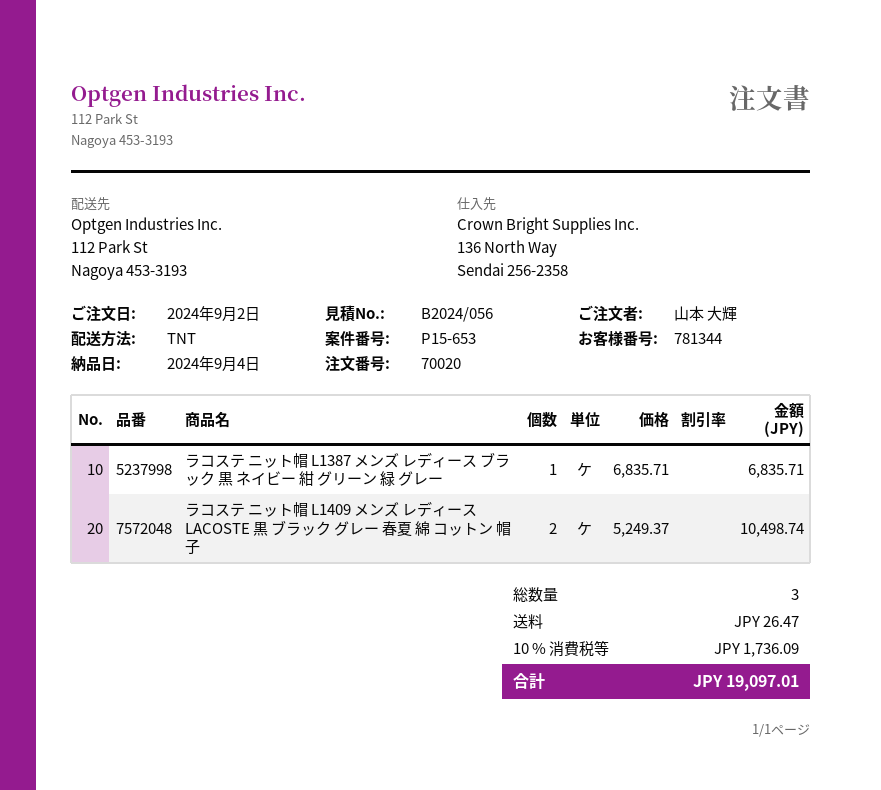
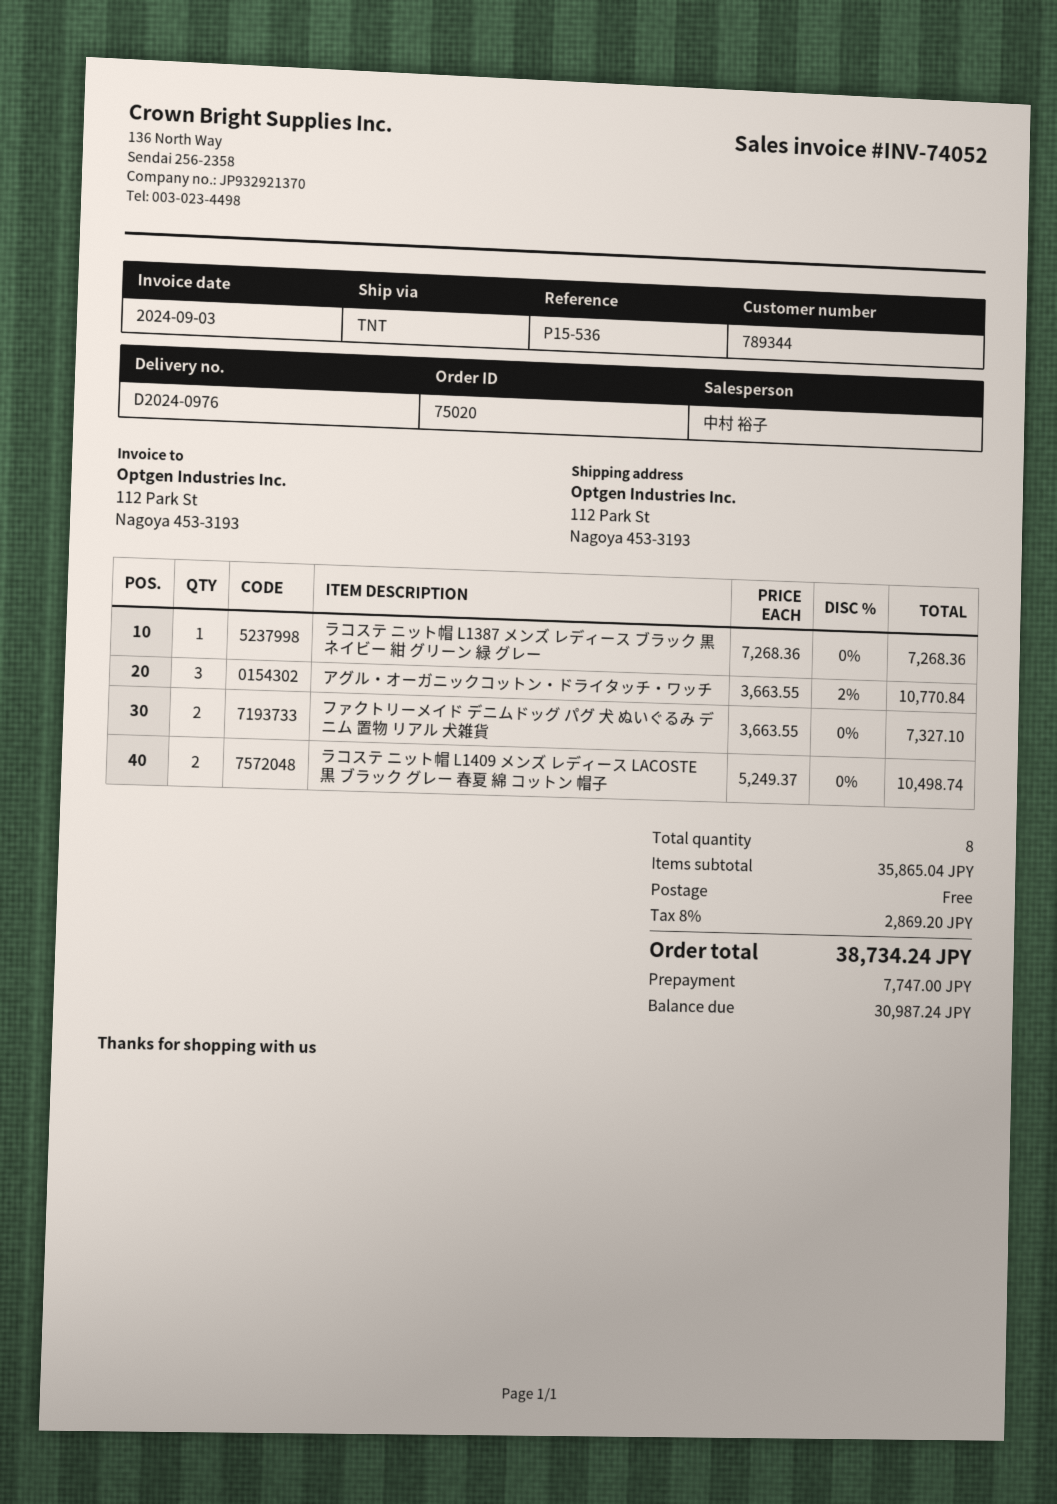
order number: 70020 -> 75020
customer number: 781344 -> 789344
reference: P15-653 -> P15-536
ラコステ ニット帽 L1387 メンズ レディース ブラック 黒 ネイビー 紺 グリーン 緑 グレー: 1 x 6835.71 = 6835.71 -> 1 x 7268.36 = 7268.36
アグル・オーガニックコットン・ドライタッチ・ワッチ: none -> 3 x 3663.55 - 2% = 10770.84
ファクトリーメイド デニムドッグ パグ 犬 ぬいぐるみ デニム 置物 リアル 犬雑貨: none -> 2 x 3663.55 = 7327.10
total quantity: 3 -> 8
shipping: 26.47 -> 0.00
tax: 10% = 1736.09 -> 8% = 2869.20
total: 19097.01 -> 38734.24

